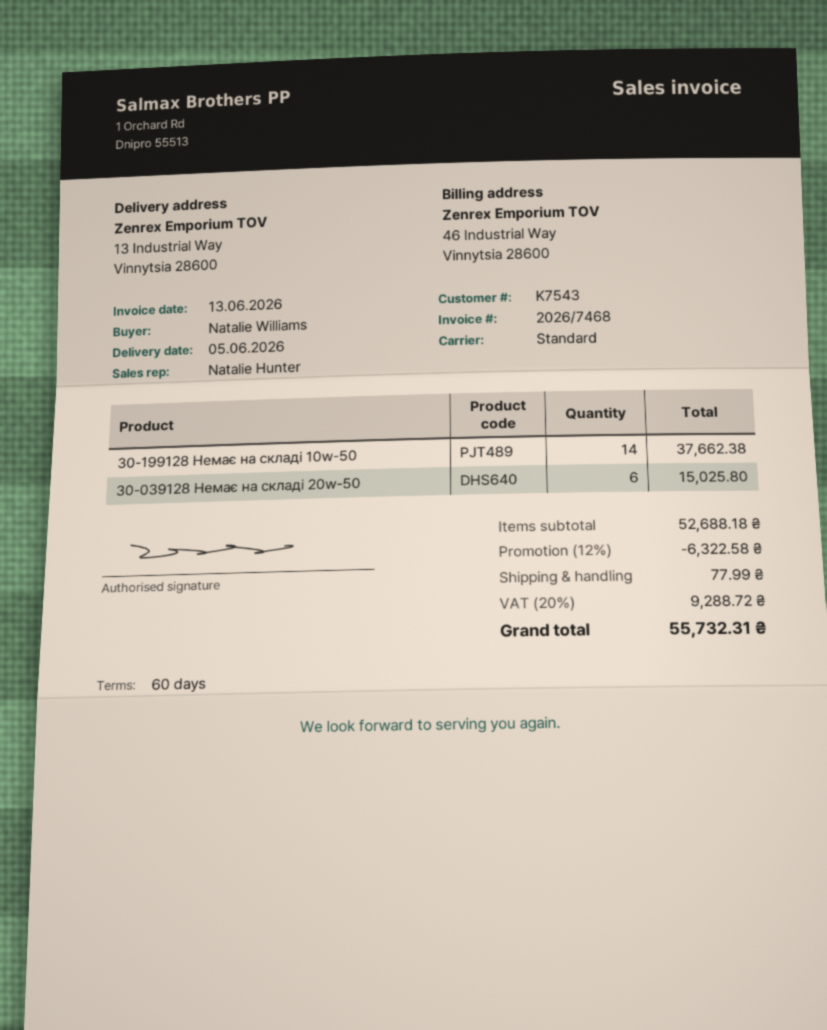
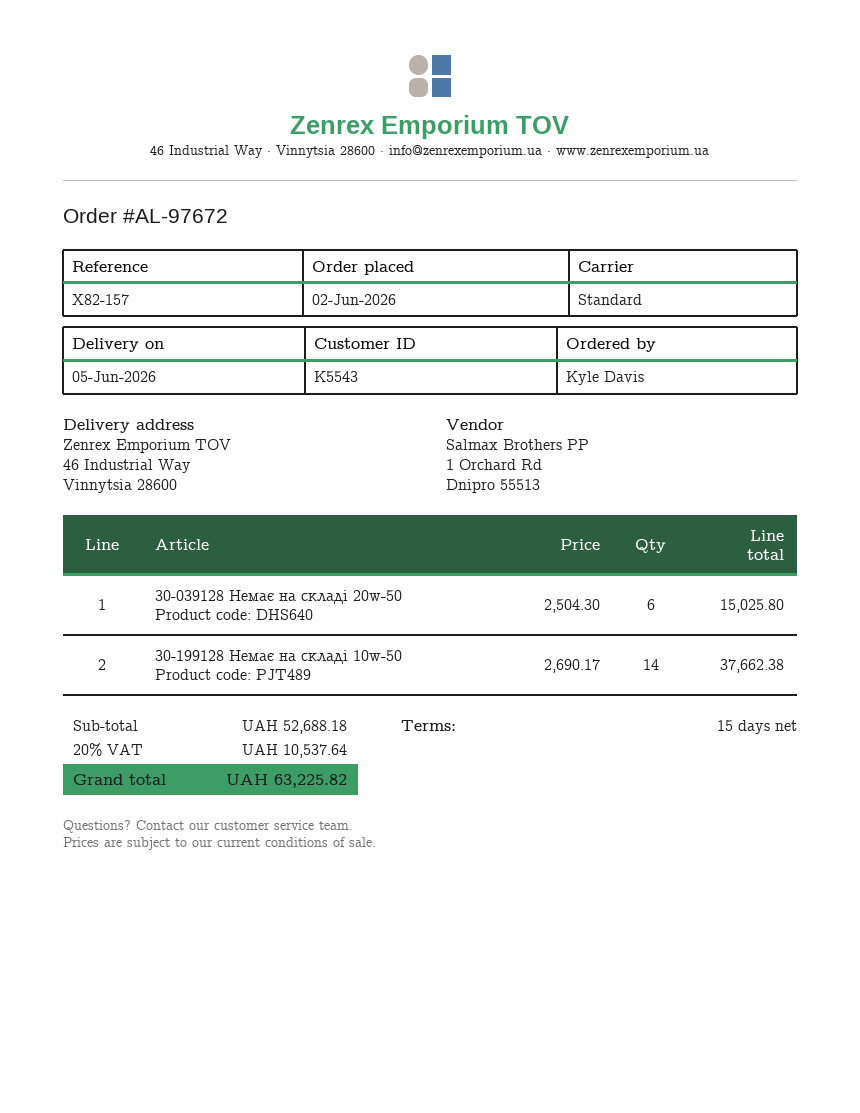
payment terms: 60 days -> 15 days
customer number: K7543 -> K5543
ordered by: Natalie Williams -> Kyle Davis
ship to: 13 Industrial Way, Vinnytsia 28600 -> 46 Industrial Way, Vinnytsia 28600
discount: 12% = 6322.58 -> none
shipping: 77.99 -> none
tax: 20% = 9288.72 -> 20% = 10537.64
total: 55732.31 -> 63225.82

